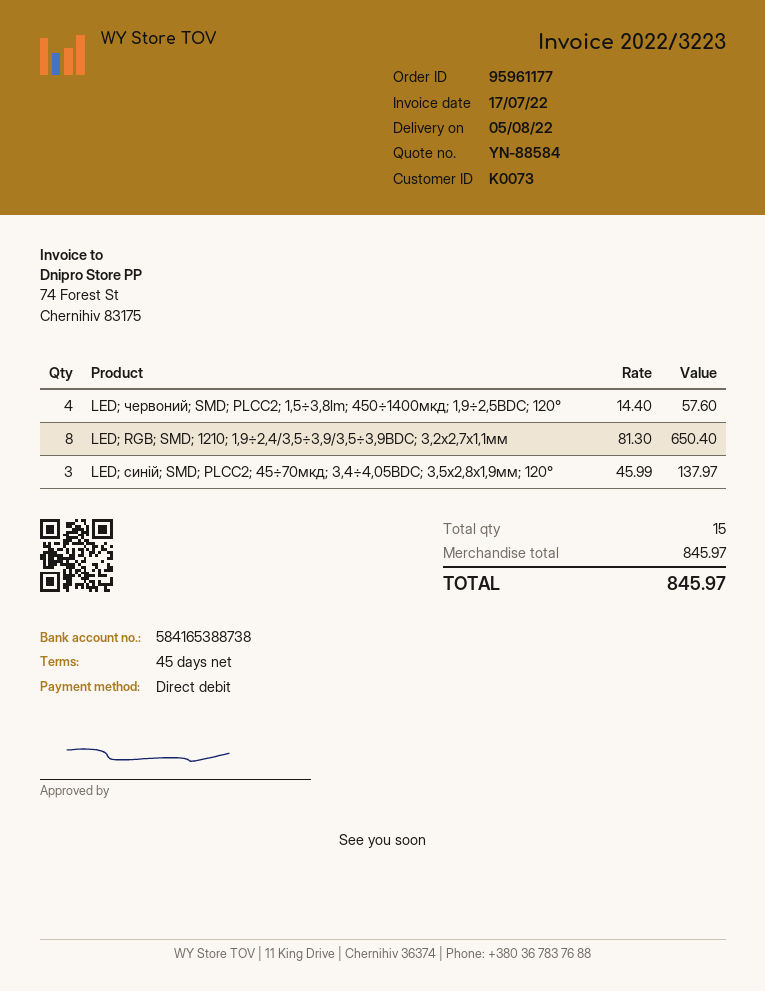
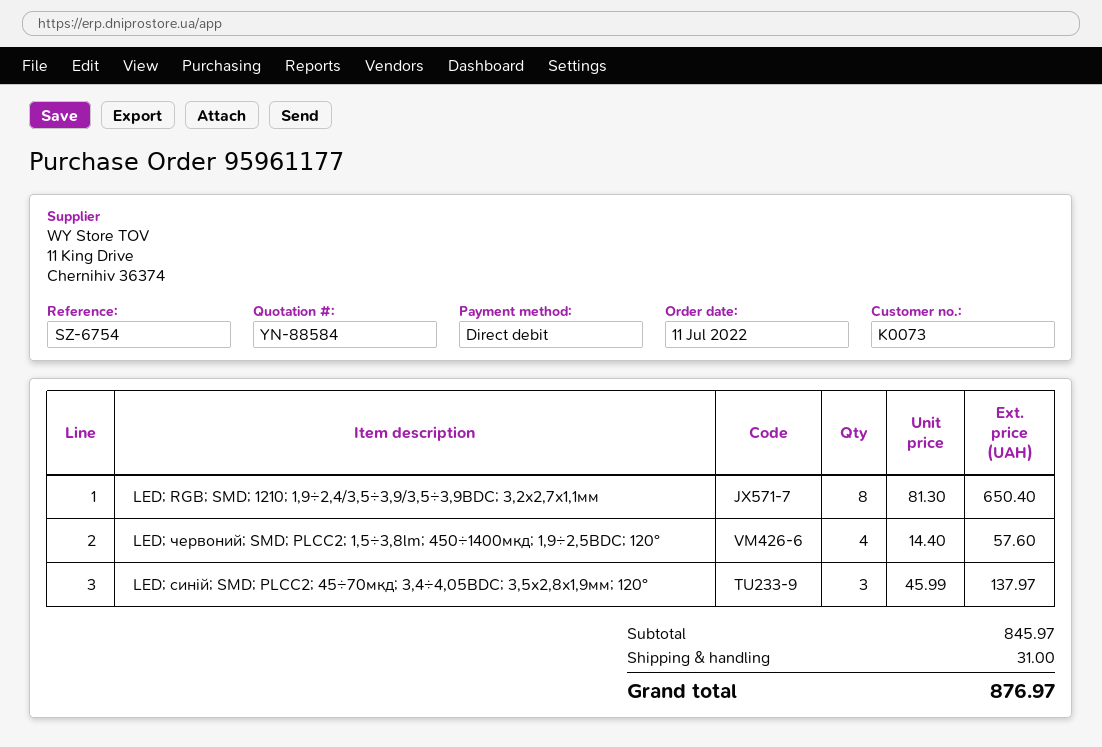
shipping: none -> 31.00
total: 845.97 -> 876.97

